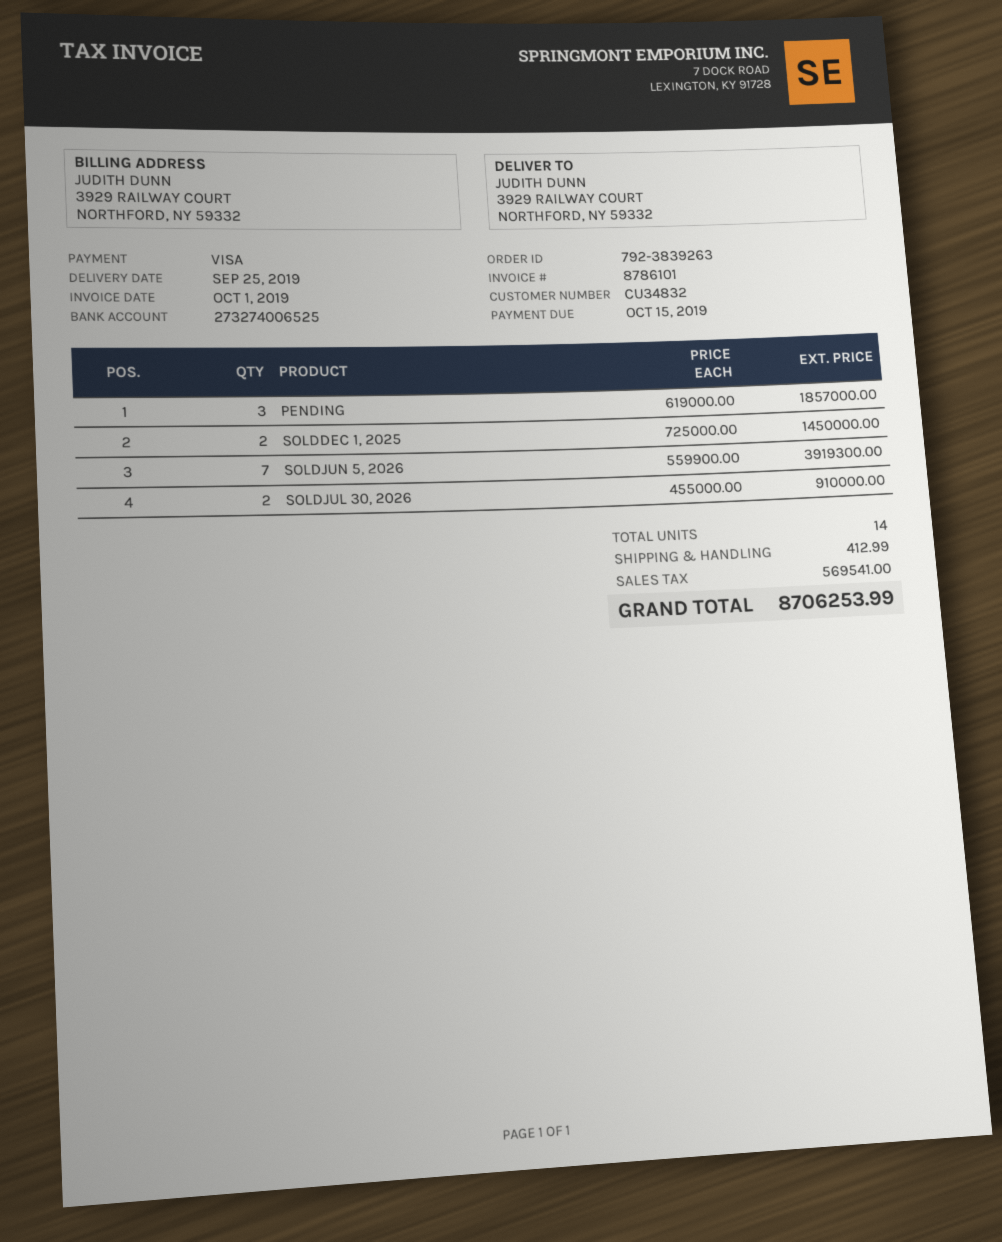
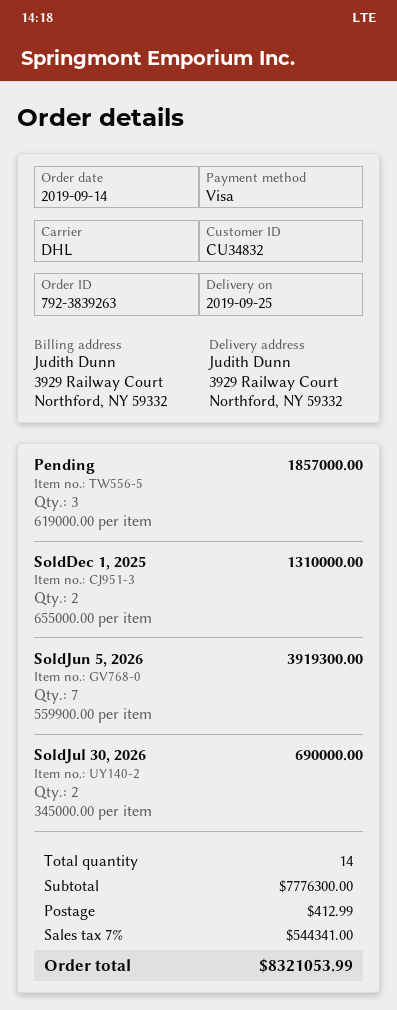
SOLDDEC 1, 2025: 2 x 725000.00 = 1450000.00 -> 2 x 655000.00 = 1310000.00
SOLDJUL 30, 2026: 2 x 455000.00 = 910000.00 -> 2 x 345000.00 = 690000.00
tax: 569541.00 -> 544341.00
total: 8706253.99 -> 8321053.99

